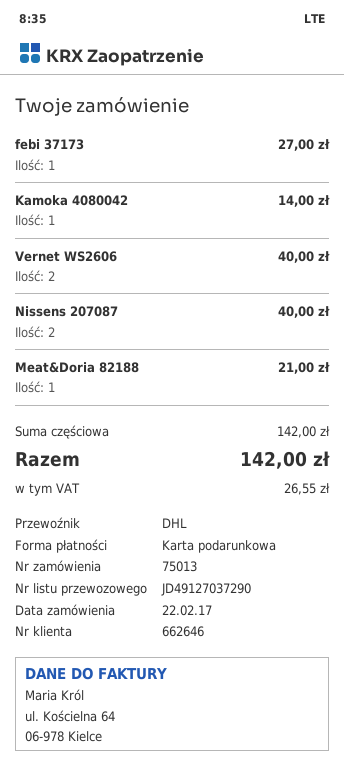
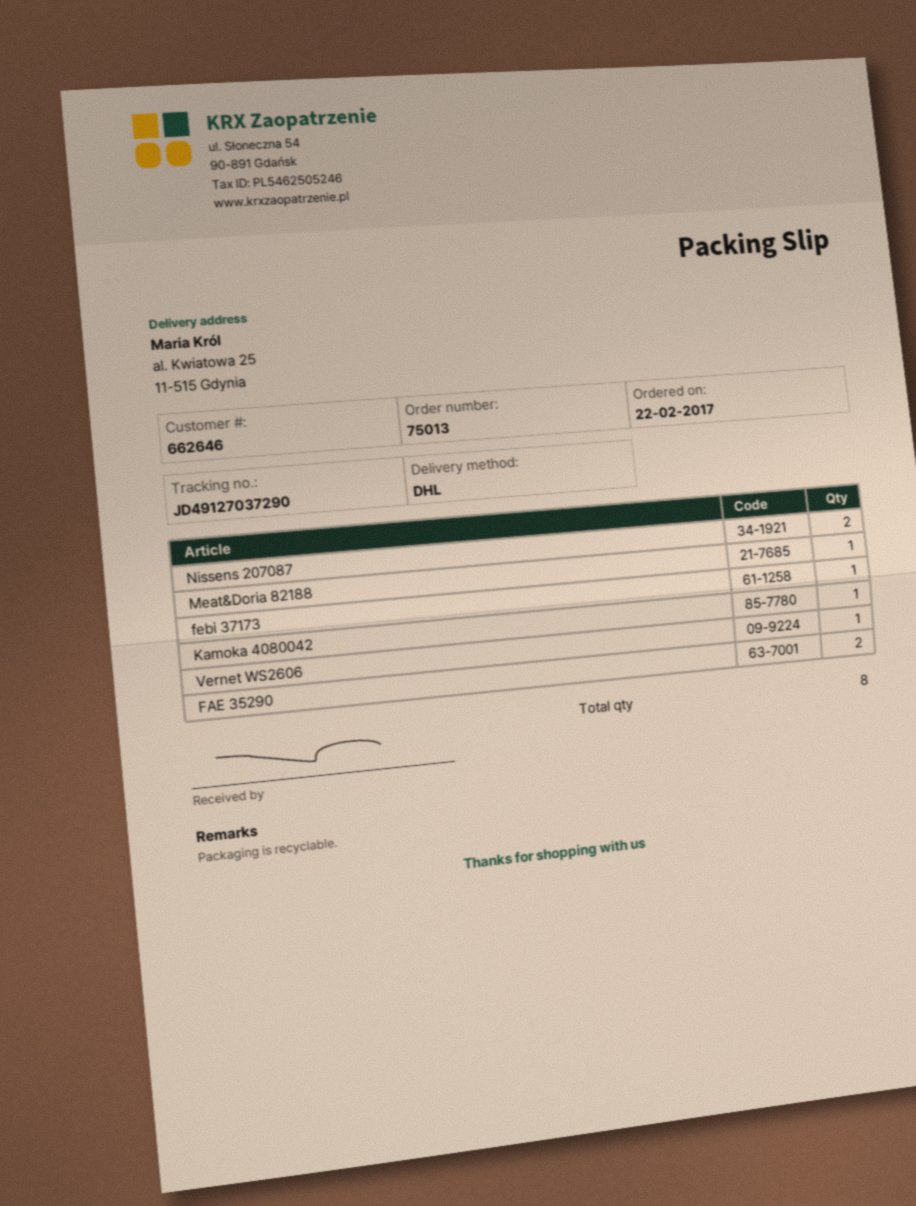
Vernet WS2606: 2 -> 1
FAE 35290: none -> 2

